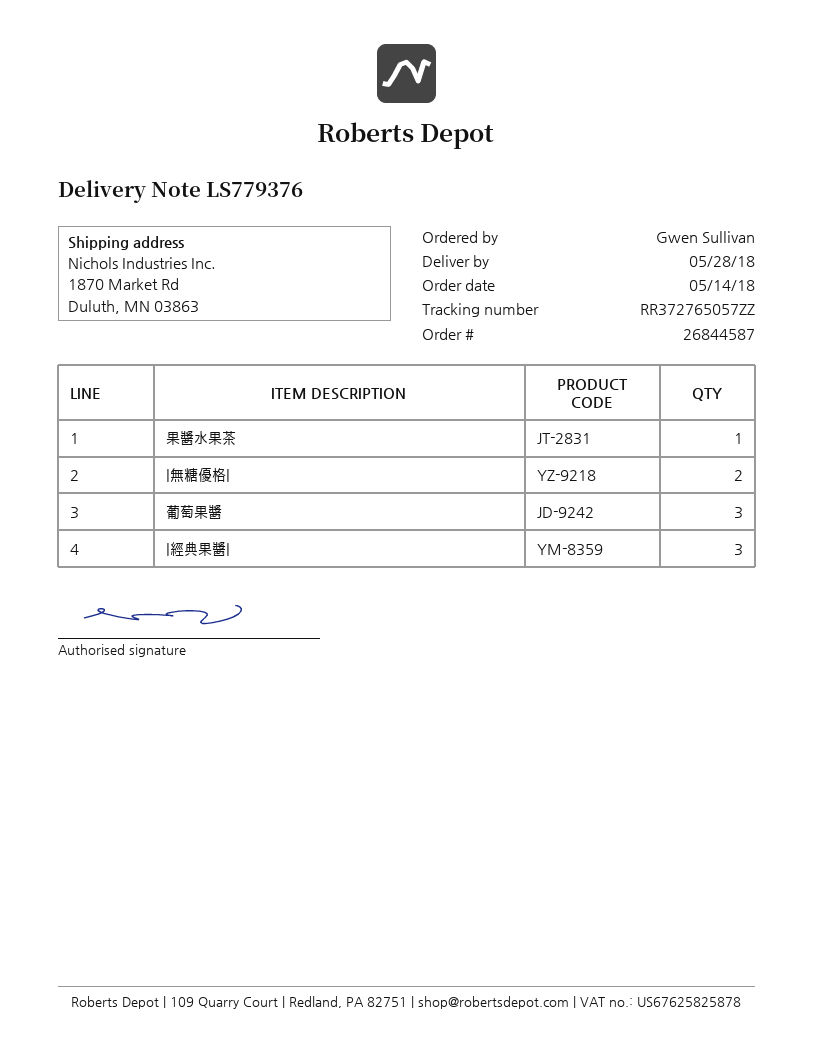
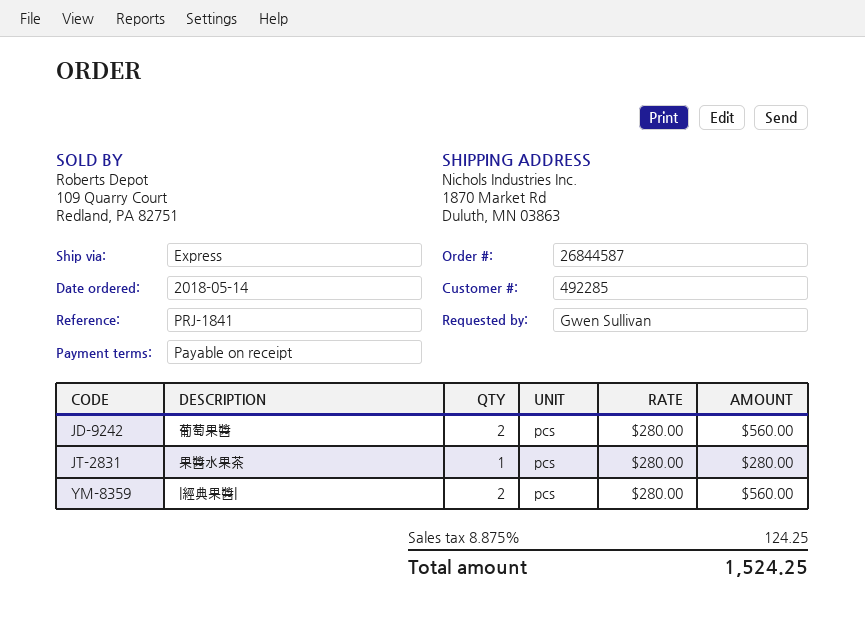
|無糖優格|: 2 -> none
葡萄果醬: 3 -> 2
|經典果醬|: 3 -> 2

